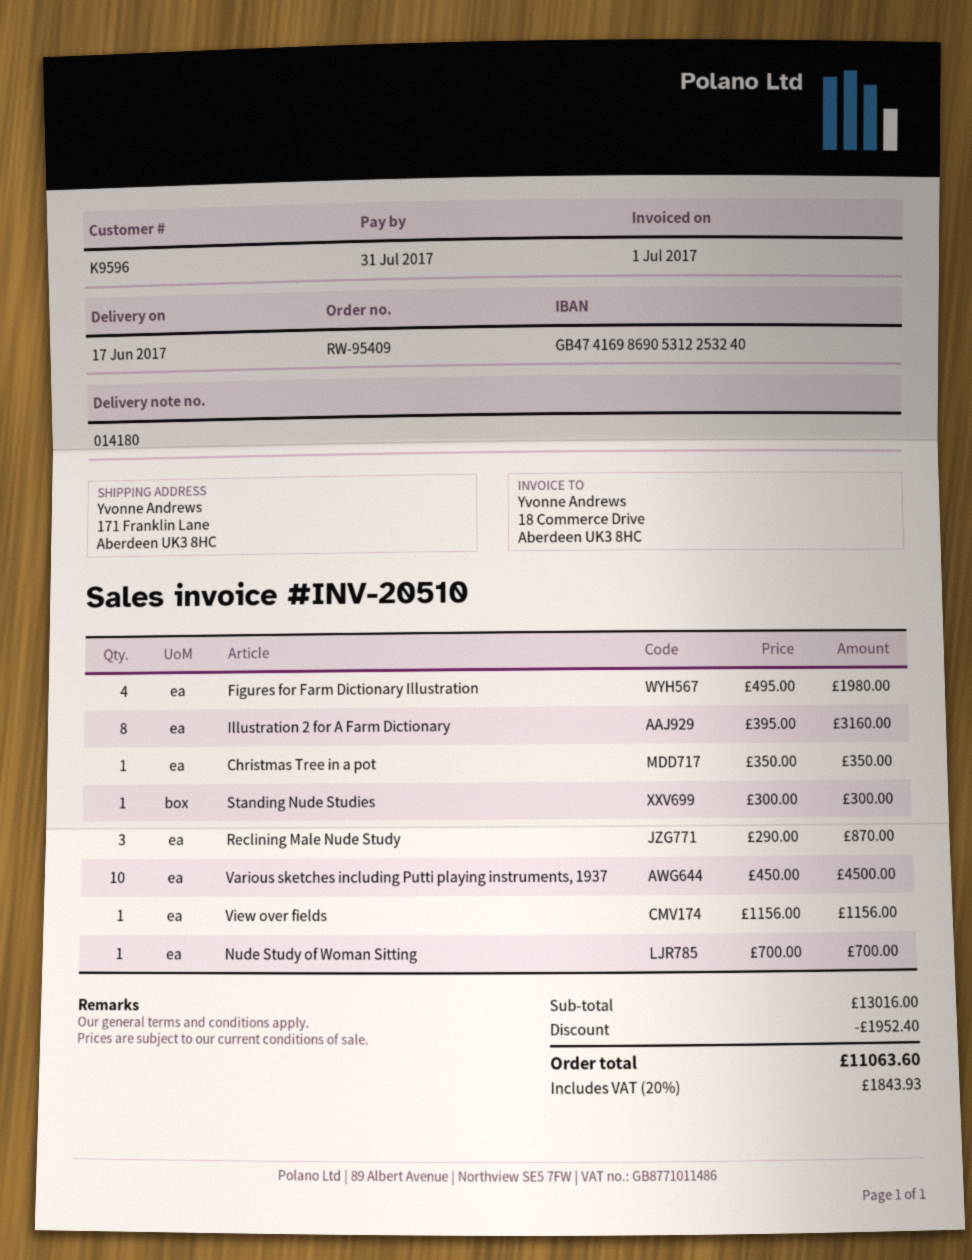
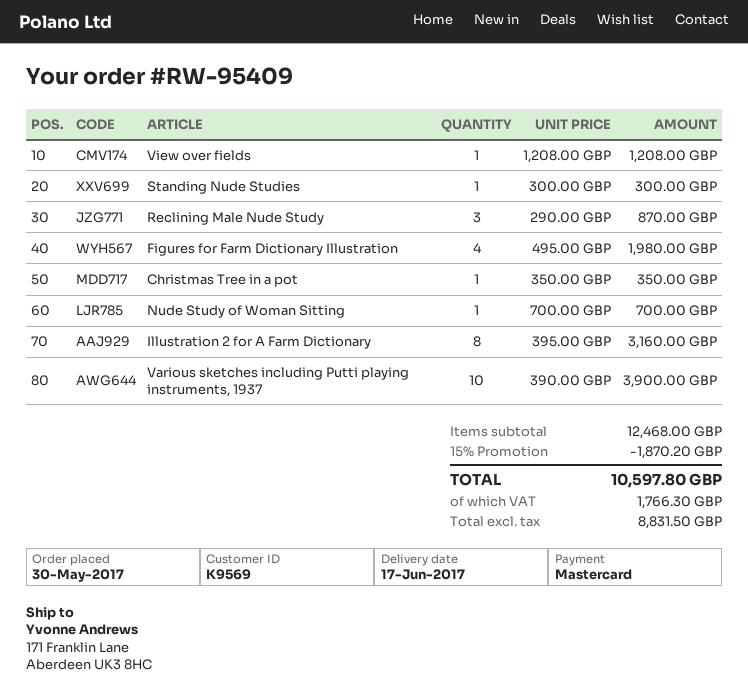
customer number: K9596 -> K9569
Various sketches including Putti playing instruments, 1937: 10 x 450.00 = 4500.00 -> 10 x 390.00 = 3900.00
View over fields: 1 x 1156.00 = 1156.00 -> 1 x 1208.00 = 1208.00
subtotal: 13016.00 -> 12468.00
discount: 1952.40 -> 1870.20
tax: 1843.93 -> 1766.30
total: 11063.60 -> 10597.80

